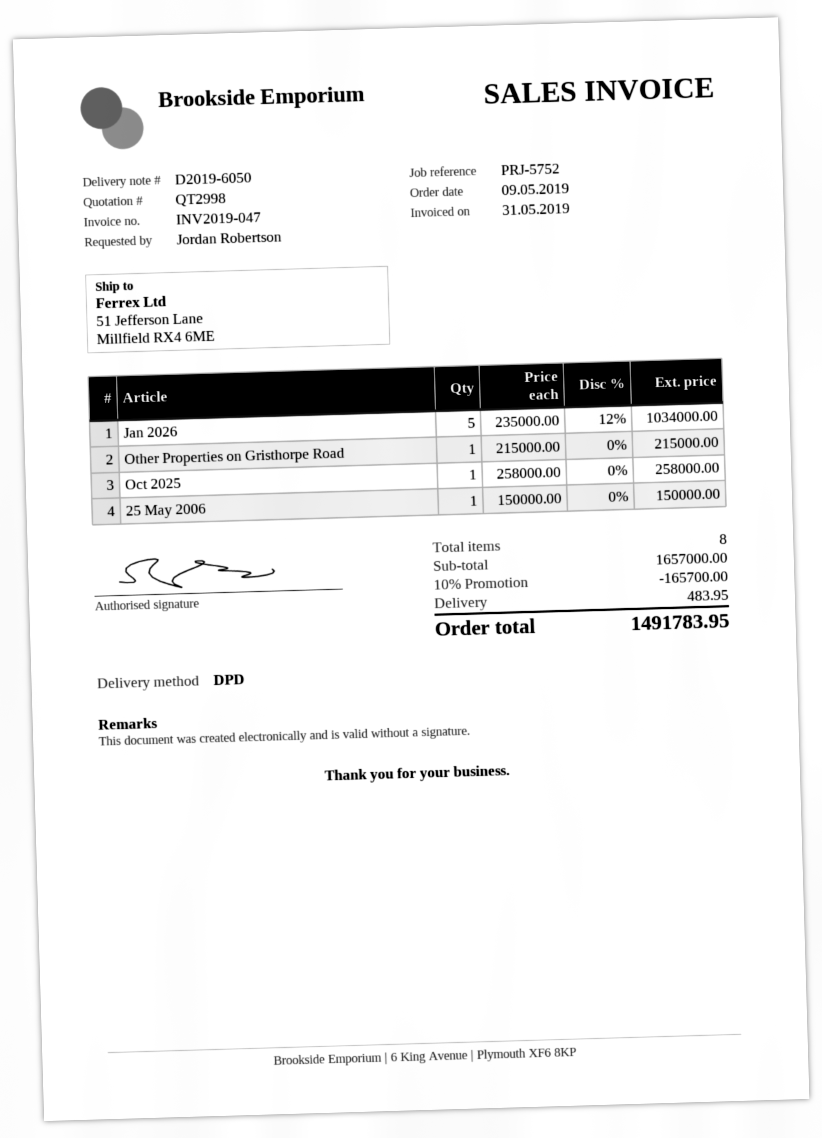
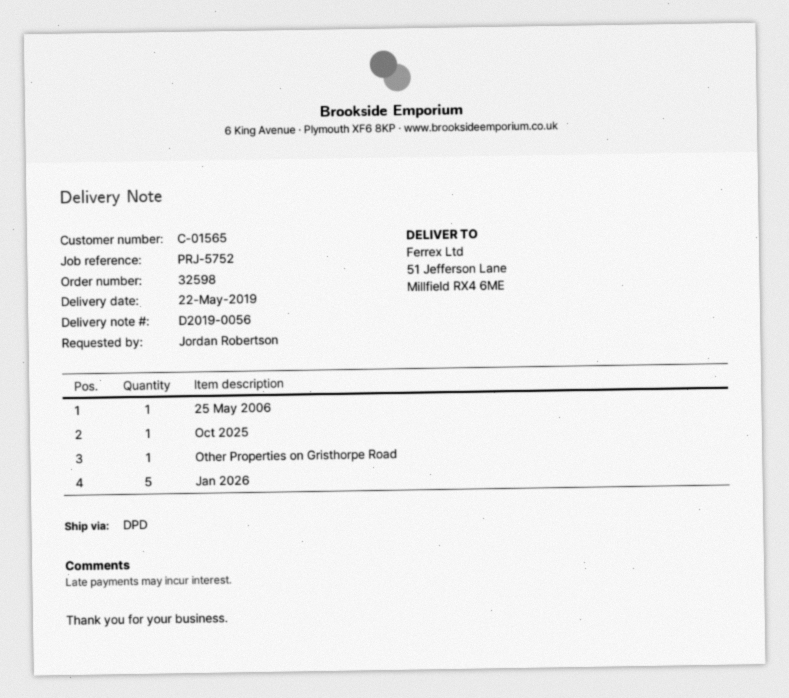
delivery note number: D2019-6050 -> D2019-0056

